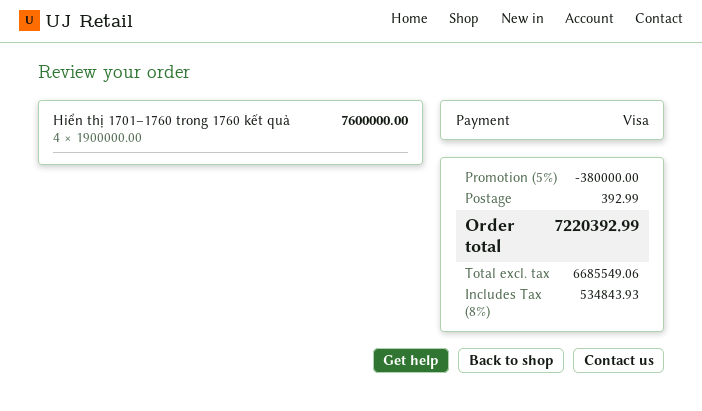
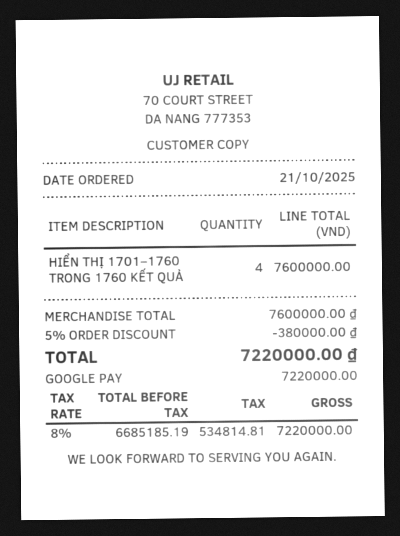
payment method: Visa -> Google Pay
shipping: 392.99 -> none
net: 6685549.06 -> 6685185.19
tax: 8% = 534843.93 -> 8% = 534814.81
total: 7220392.99 -> 7220000.00

